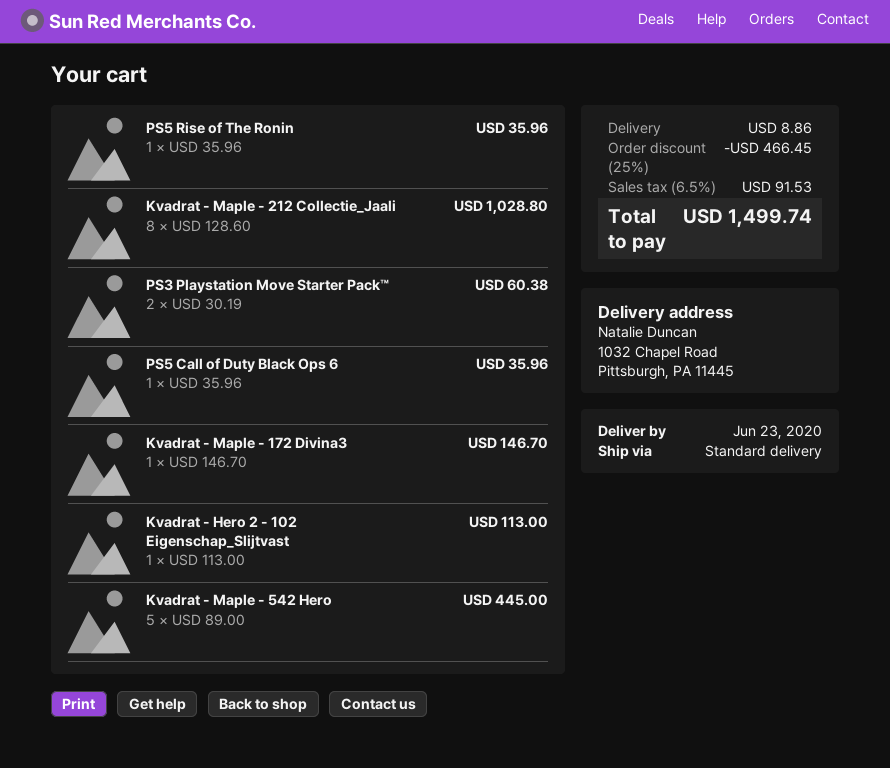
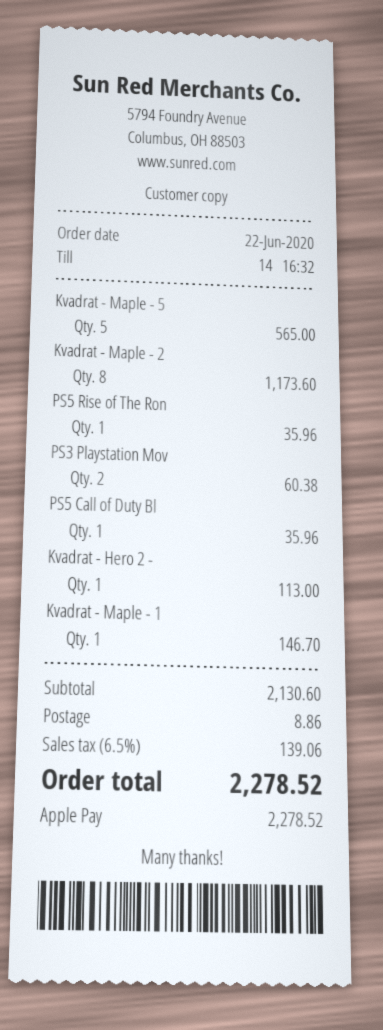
Kvadrat - Maple - 212 Collectie_Jaali: 8 for 1028.80 -> 8 for 1173.60
Kvadrat - Maple - 542 Hero: 5 for 445.00 -> 5 for 565.00
discount: 25% = 466.45 -> none
tax: 6.5% = 91.53 -> 6.5% = 139.06
total: 1499.74 -> 2278.52

